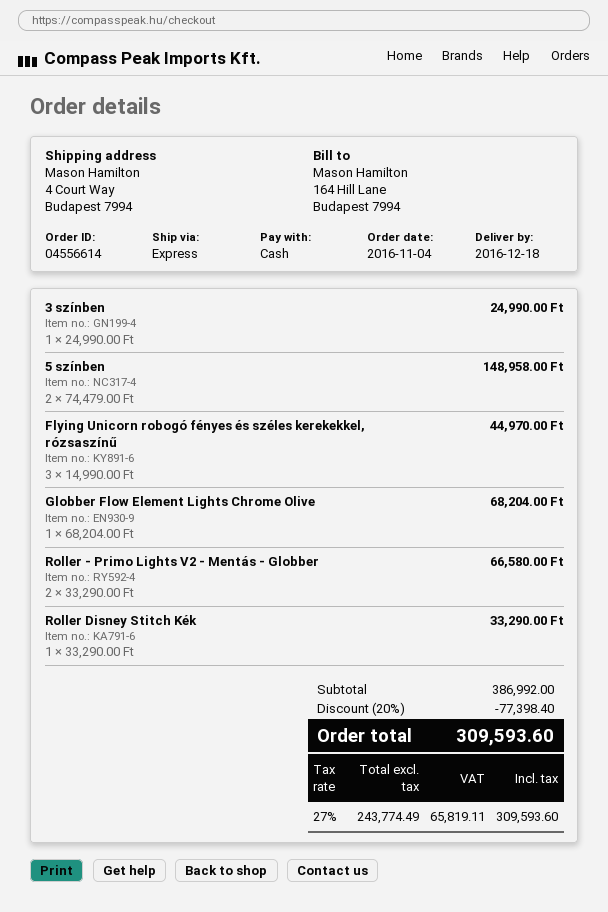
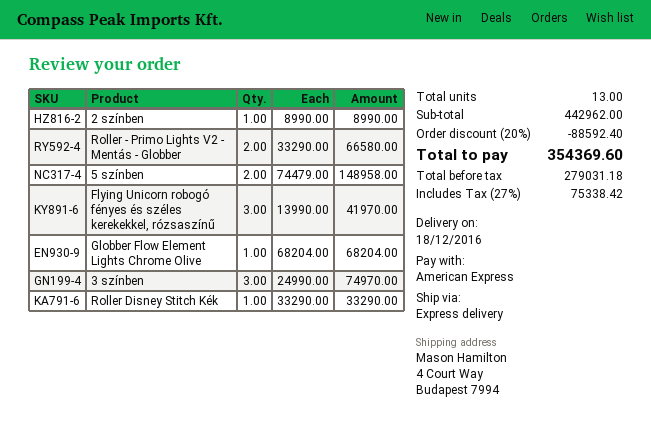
payment method: cash -> American Express
3 színben: 1 x 24990.00 = 24990.00 -> 3 x 24990.00 = 74970.00
Flying Unicorn robogó fényes és széles kerekekkel, rózsaszínű: 3 x 14990.00 = 44970.00 -> 3 x 13990.00 = 41970.00
2 színben: none -> 1 x 8990.00 = 8990.00
subtotal: 386992.00 -> 442962.00
discount: 20% = 77398.40 -> 20% = 88592.40
net: 243774.49 -> 279031.18
tax: 27% = 65819.11 -> 27% = 75338.42
total: 309593.60 -> 354369.60

